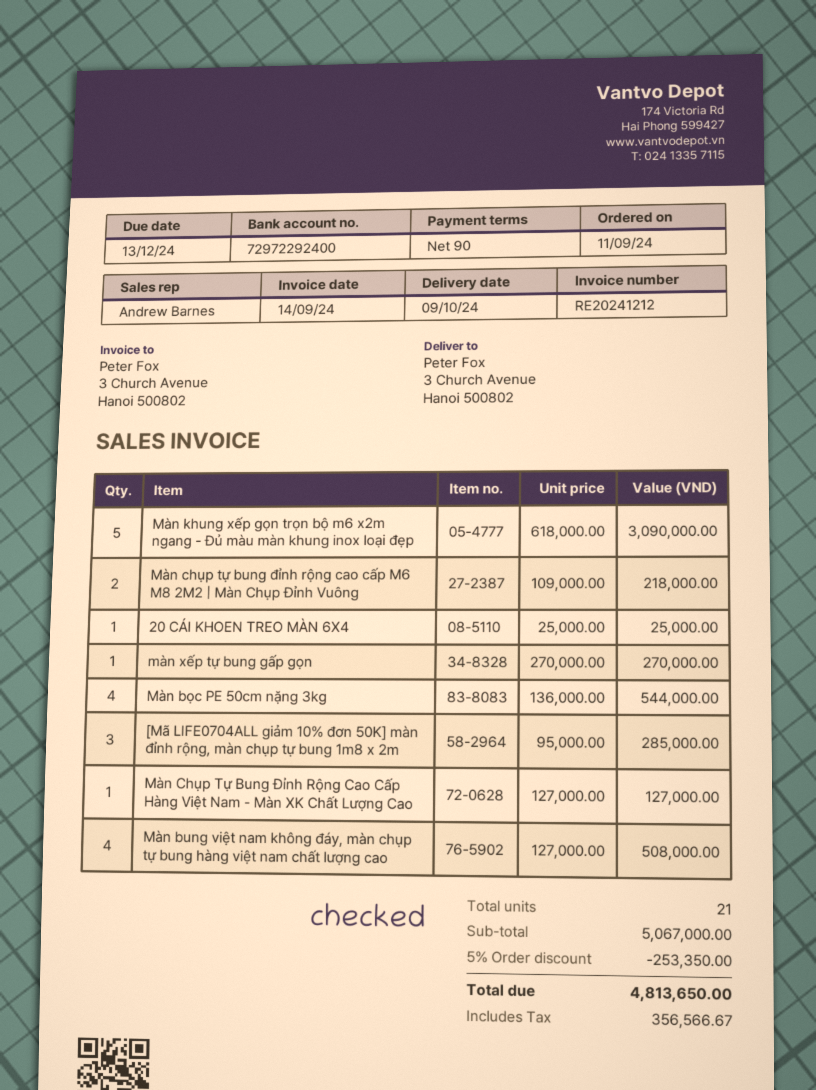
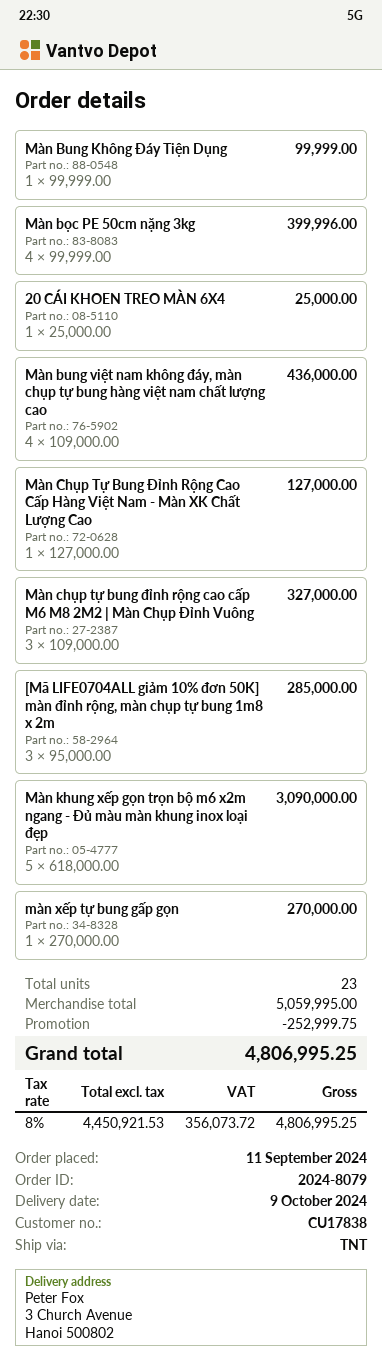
Màn chụp tự bung đỉnh rộng cao cấp M6 M8 2M2 | Màn Chụp Đỉnh Vuông: 2 x 109000.00 = 218000.00 -> 3 x 109000.00 = 327000.00
Màn bọc PE 50cm nặng 3kg: 4 x 136000.00 = 544000.00 -> 4 x 99999.00 = 399996.00
Màn bung việt nam không đáy, màn chụp tự bung hàng việt nam chất lượng cao: 4 x 127000.00 = 508000.00 -> 4 x 109000.00 = 436000.00
Màn Bung Không Đáy Tiện Dụng: none -> 1 x 99999.00 = 99999.00
total quantity: 21 -> 23
subtotal: 5067000.00 -> 5059995.00
discount: 253350.00 -> 252999.75
tax: 356566.67 -> 356073.72
total: 4813650.00 -> 4806995.25

